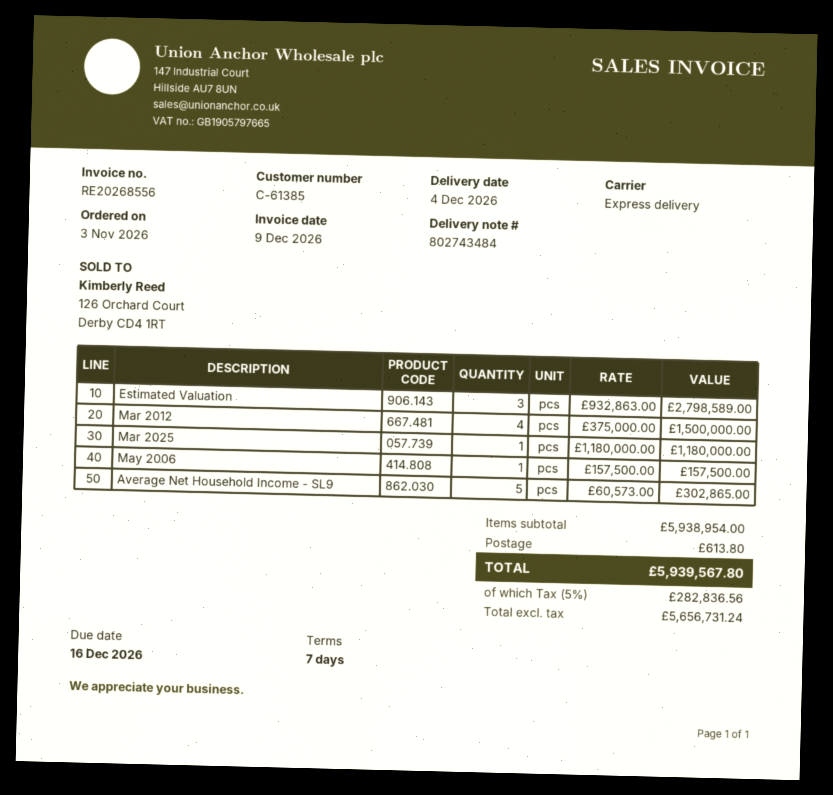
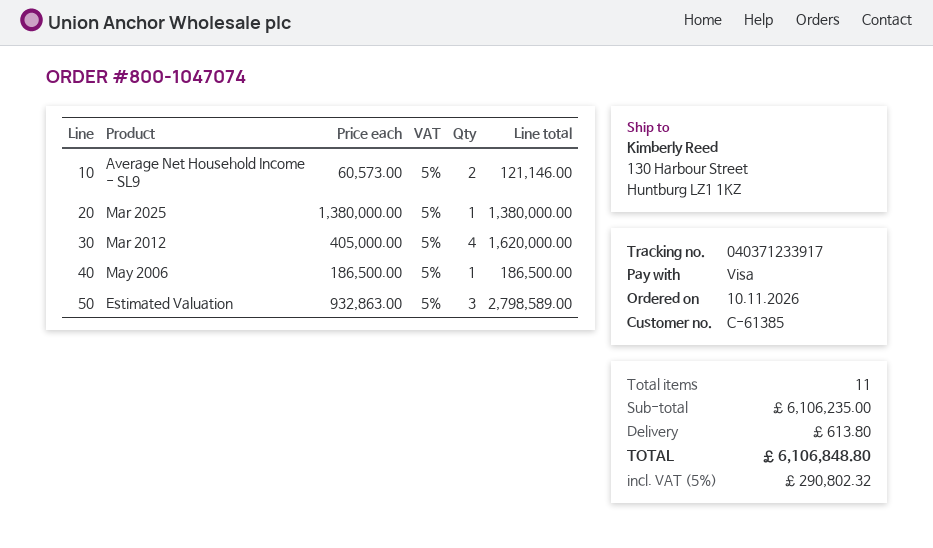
order date: 2026-11-03 -> 2026-11-10
Mar 2012: 4 x 375000.00 = 1500000.00 -> 4 x 405000.00 = 1620000.00
Mar 2025: 1 x 1180000.00 = 1180000.00 -> 1 x 1380000.00 = 1380000.00
May 2006: 1 x 157500.00 = 157500.00 -> 1 x 186500.00 = 186500.00
Average Net Household Income - SL9: 5 x 60573.00 = 302865.00 -> 2 x 60573.00 = 121146.00
subtotal: 5938954.00 -> 6106235.00
tax: 5% = 282836.56 -> 5% = 290802.32
total: 5939567.80 -> 6106848.80

